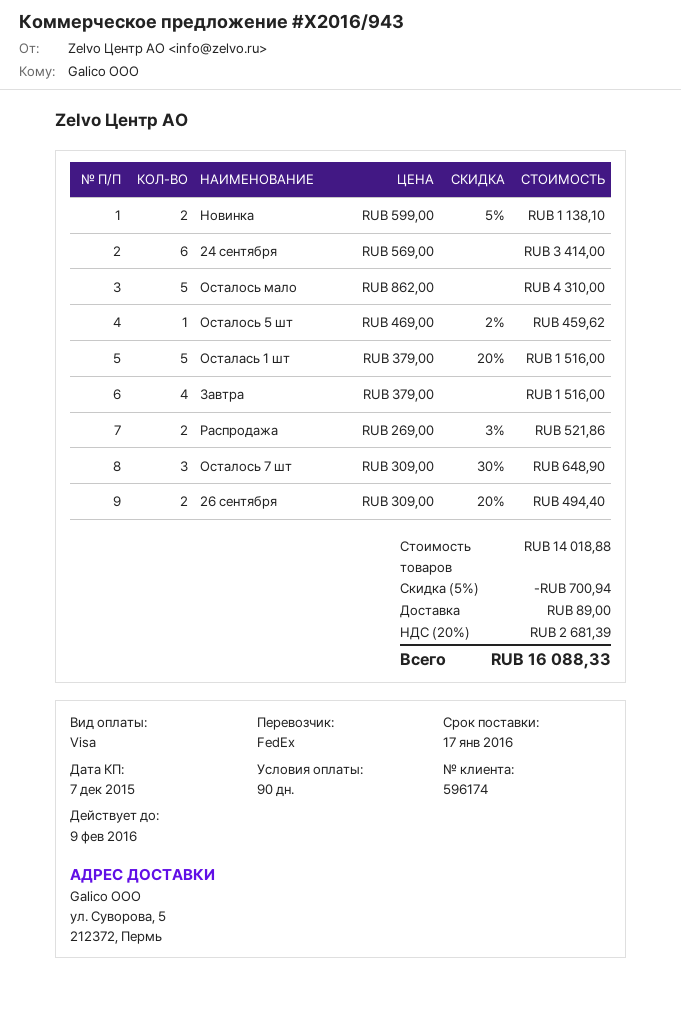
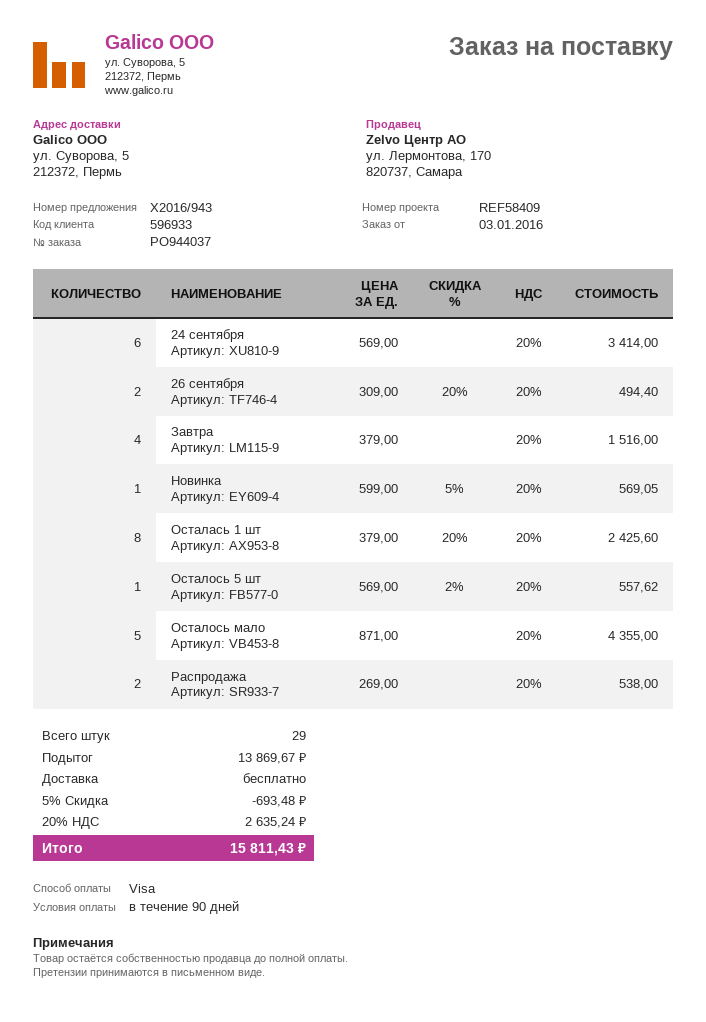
customer number: 596174 -> 596933
Новинка: 2 x 599.00 - 5% = 1138.10 -> 1 x 599.00 - 5% = 569.05
Осталось мало: 5 x 862.00 = 4310.00 -> 5 x 871.00 = 4355.00
Осталось 5 шт: 1 x 469.00 - 2% = 459.62 -> 1 x 569.00 - 2% = 557.62
Осталась 1 шт: 5 x 379.00 - 20% = 1516.00 -> 8 x 379.00 - 20% = 2425.60
Распродажа: 2 x 269.00 - 3% = 521.86 -> 2 x 269.00 = 538.00
Осталось 7 шт: 3 x 309.00 - 30% = 648.90 -> none
subtotal: 14018.88 -> 13869.67
discount: 5% = 700.94 -> 5% = 693.48
shipping: 89.00 -> 0.00
tax: 20% = 2681.39 -> 20% = 2635.24
total: 16088.33 -> 15811.43

